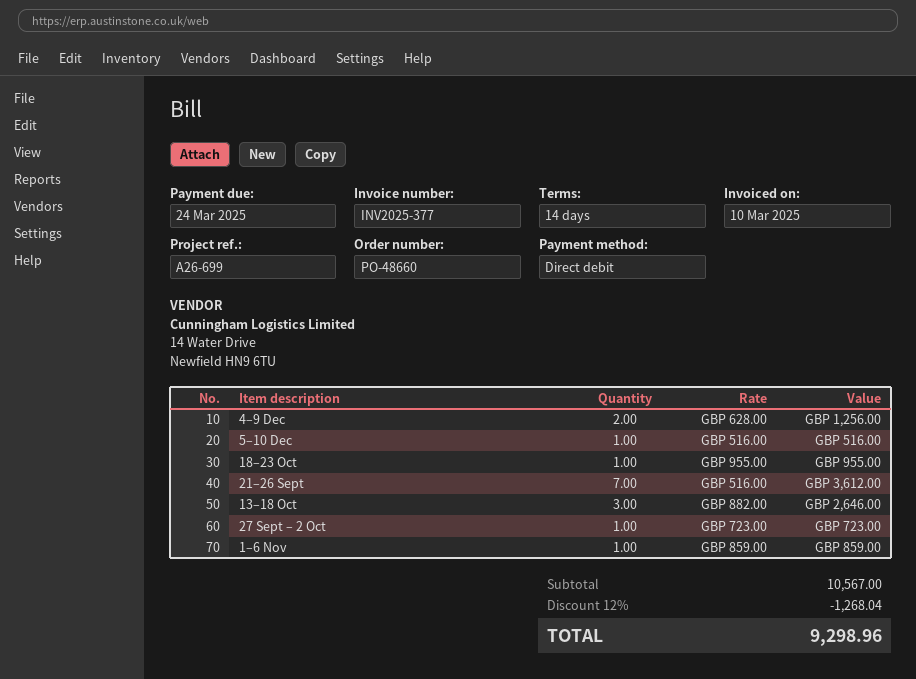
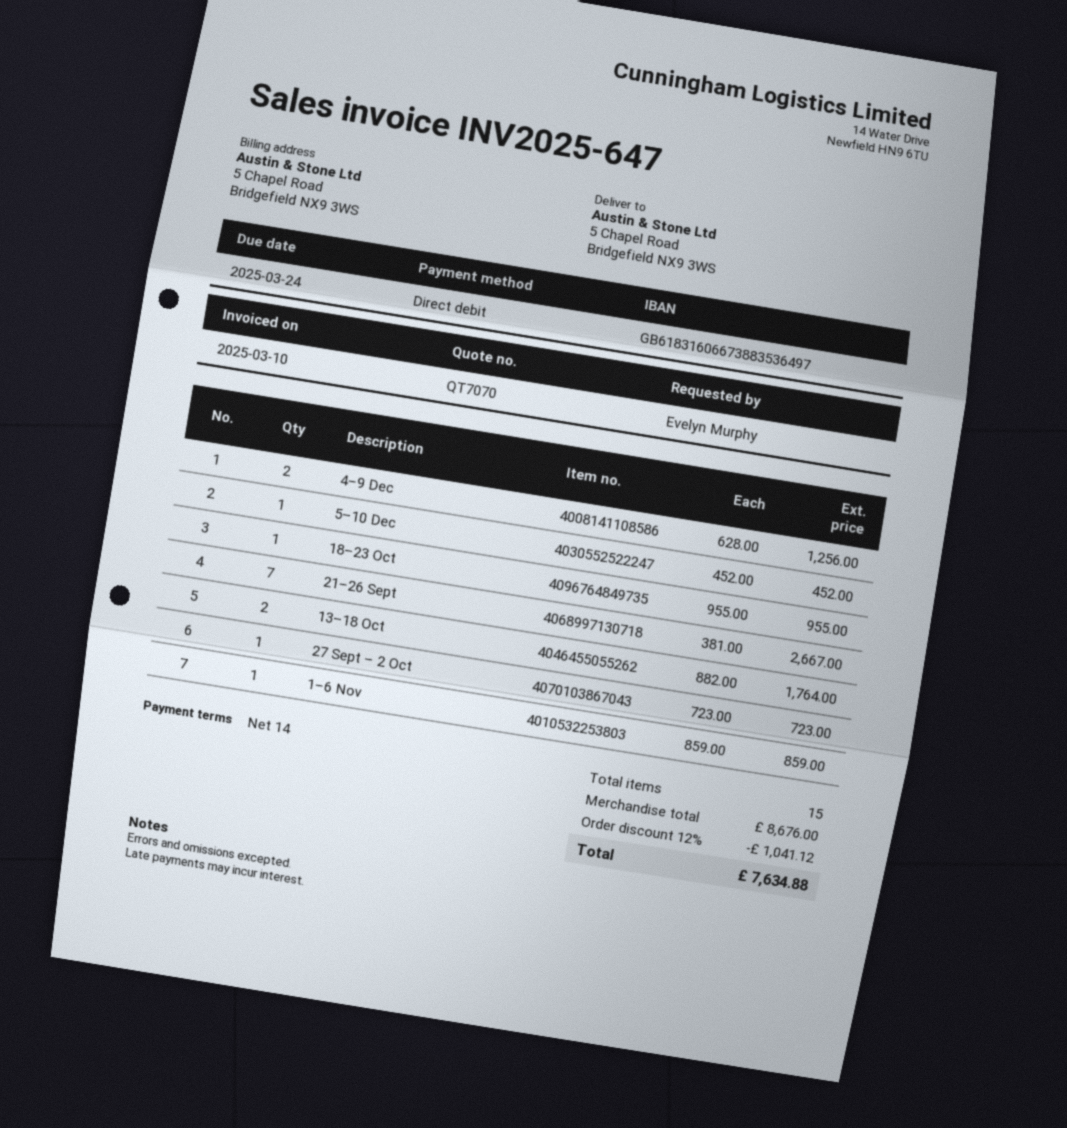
invoice number: INV2025-377 -> INV2025-647
5–10 Dec: 1 x 516.00 = 516.00 -> 1 x 452.00 = 452.00
21–26 Sept: 7 x 516.00 = 3612.00 -> 7 x 381.00 = 2667.00
13–18 Oct: 3 x 882.00 = 2646.00 -> 2 x 882.00 = 1764.00
subtotal: 10567.00 -> 8676.00
discount: 12% = 1268.04 -> 12% = 1041.12
total: 9298.96 -> 7634.88

